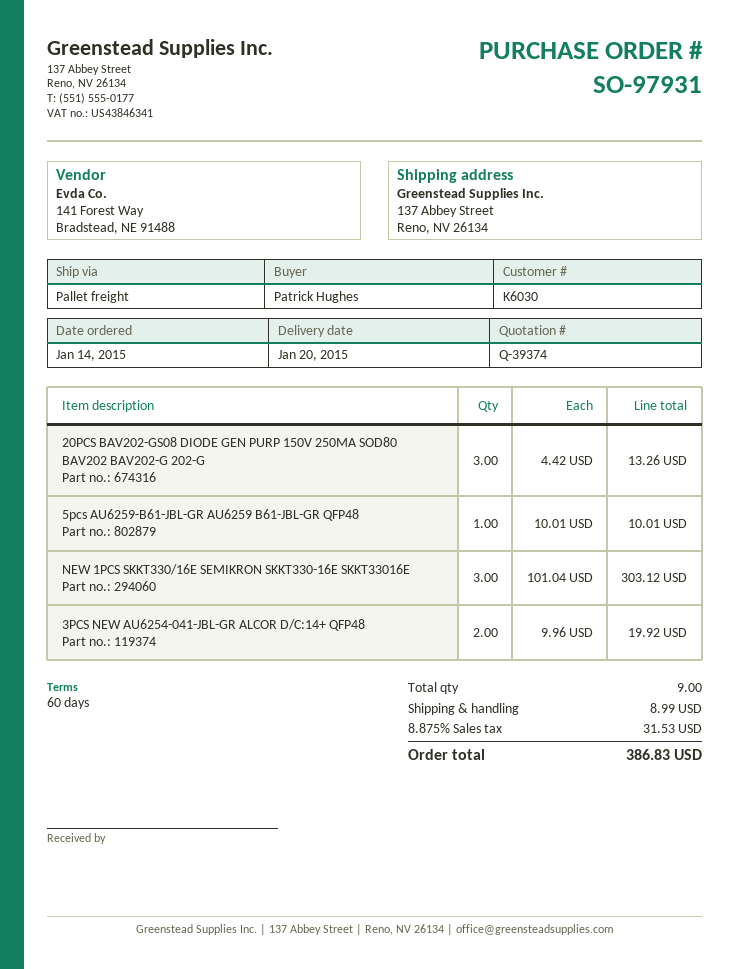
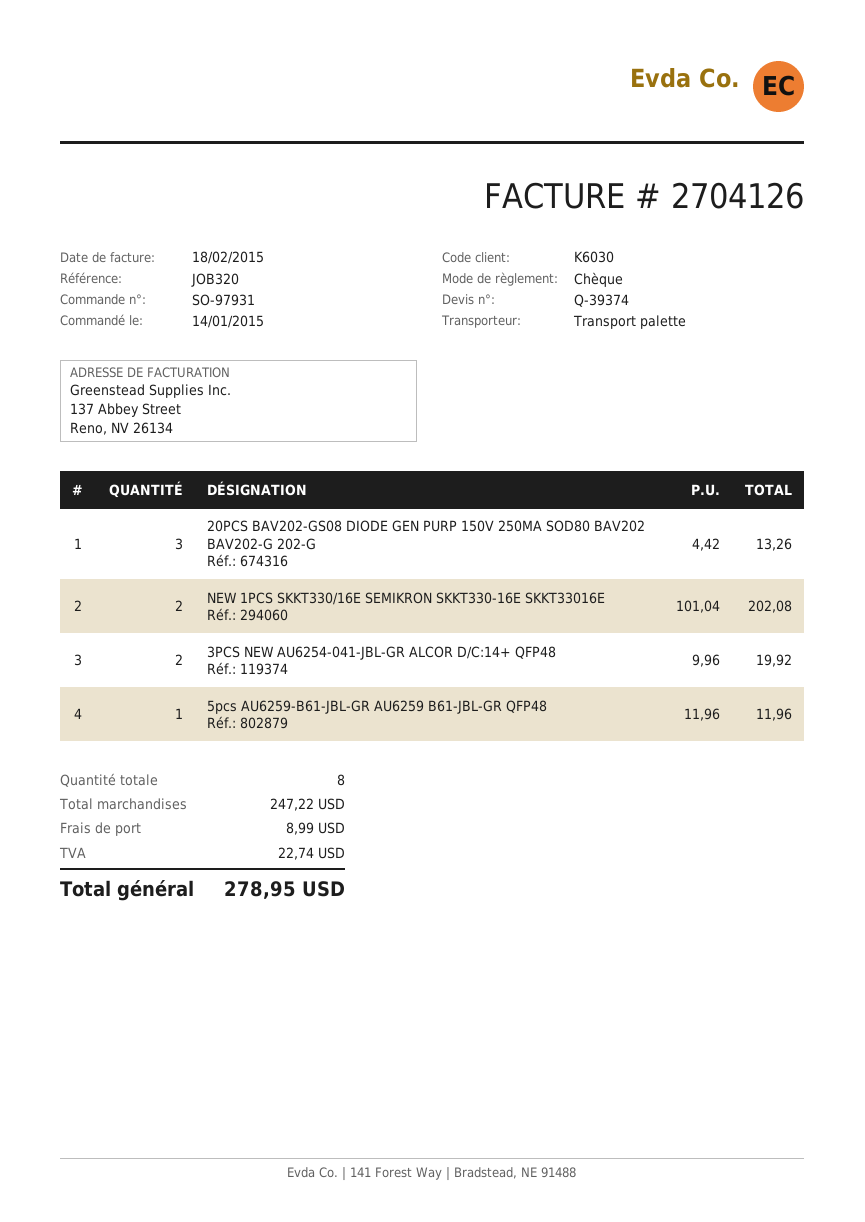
5pcs AU6259-B61-JBL-GR AU6259 B61-JBL-GR QFP48: 1 x 10.01 = 10.01 -> 1 x 11.96 = 11.96
NEW 1PCS SKKT330/16E SEMIKRON SKKT330-16E SKKT33016E: 3 x 101.04 = 303.12 -> 2 x 101.04 = 202.08
total quantity: 9 -> 8
tax: 31.53 -> 22.74
total: 386.83 -> 278.95

